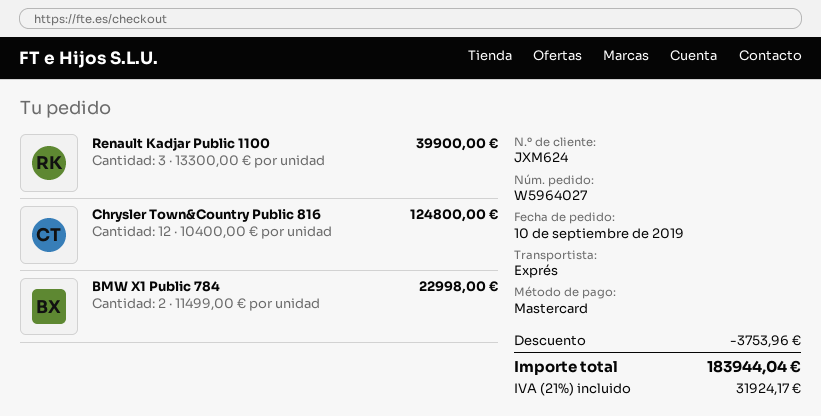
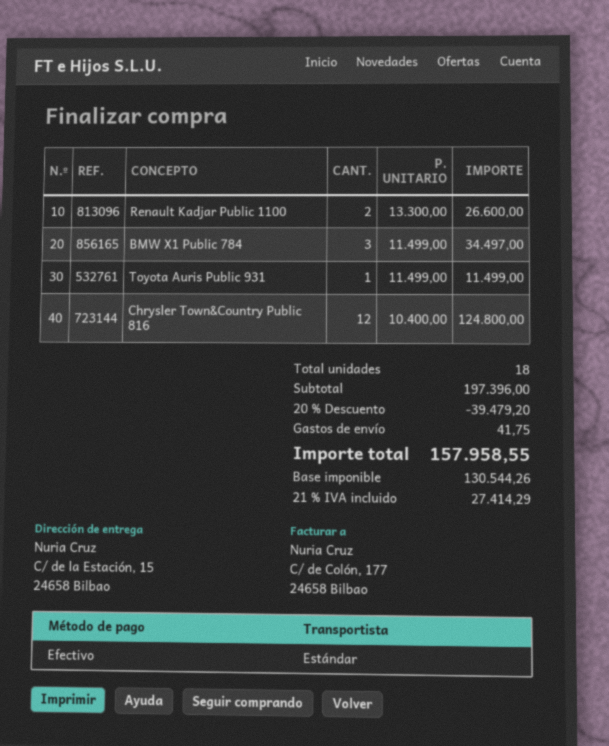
payment method: Mastercard -> cash
shipping method: express -> standard
Renault Kadjar Public 1100: 3 x 13300.00 = 39900.00 -> 2 x 13300.00 = 26600.00
BMW X1 Public 784: 2 x 11499.00 = 22998.00 -> 3 x 11499.00 = 34497.00
Toyota Auris Public 931: none -> 1 x 11499.00 = 11499.00
discount: 3753.96 -> 39479.20
shipping: none -> 41.75
tax: 21% = 31924.17 -> 21% = 27414.29
total: 183944.04 -> 157958.55

